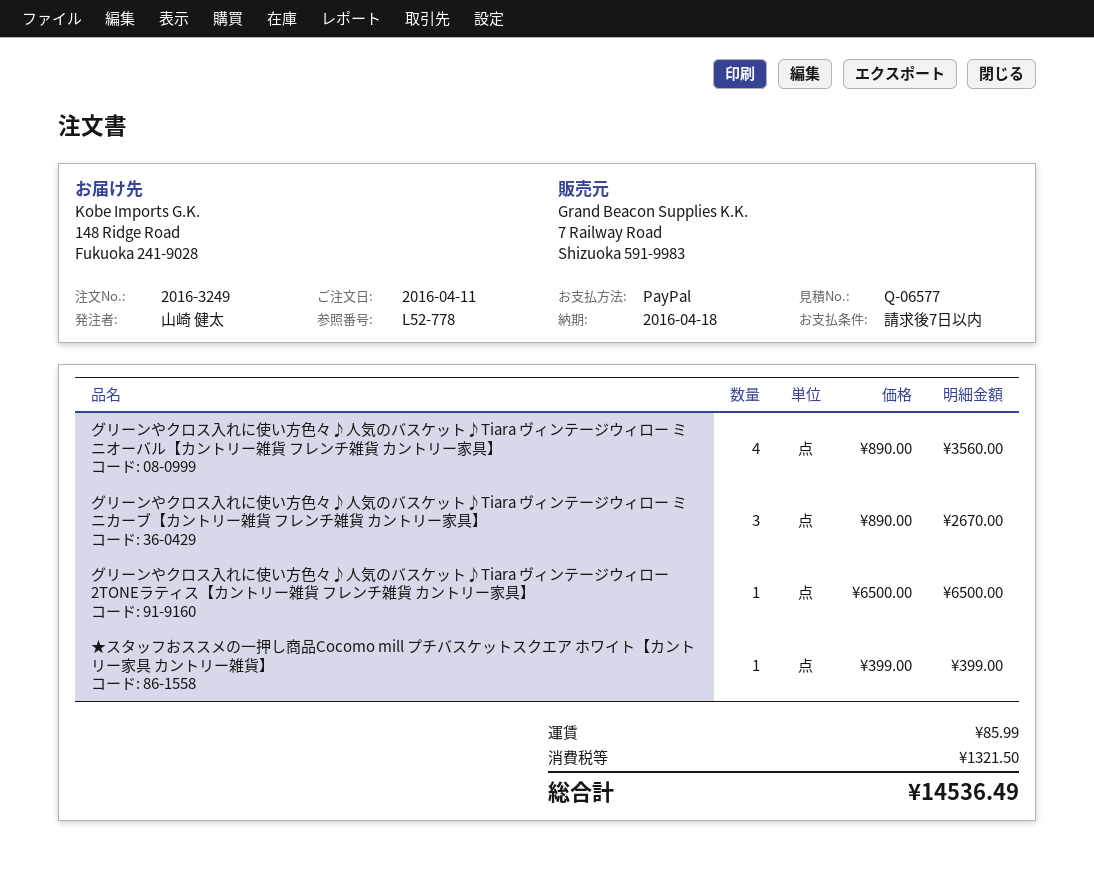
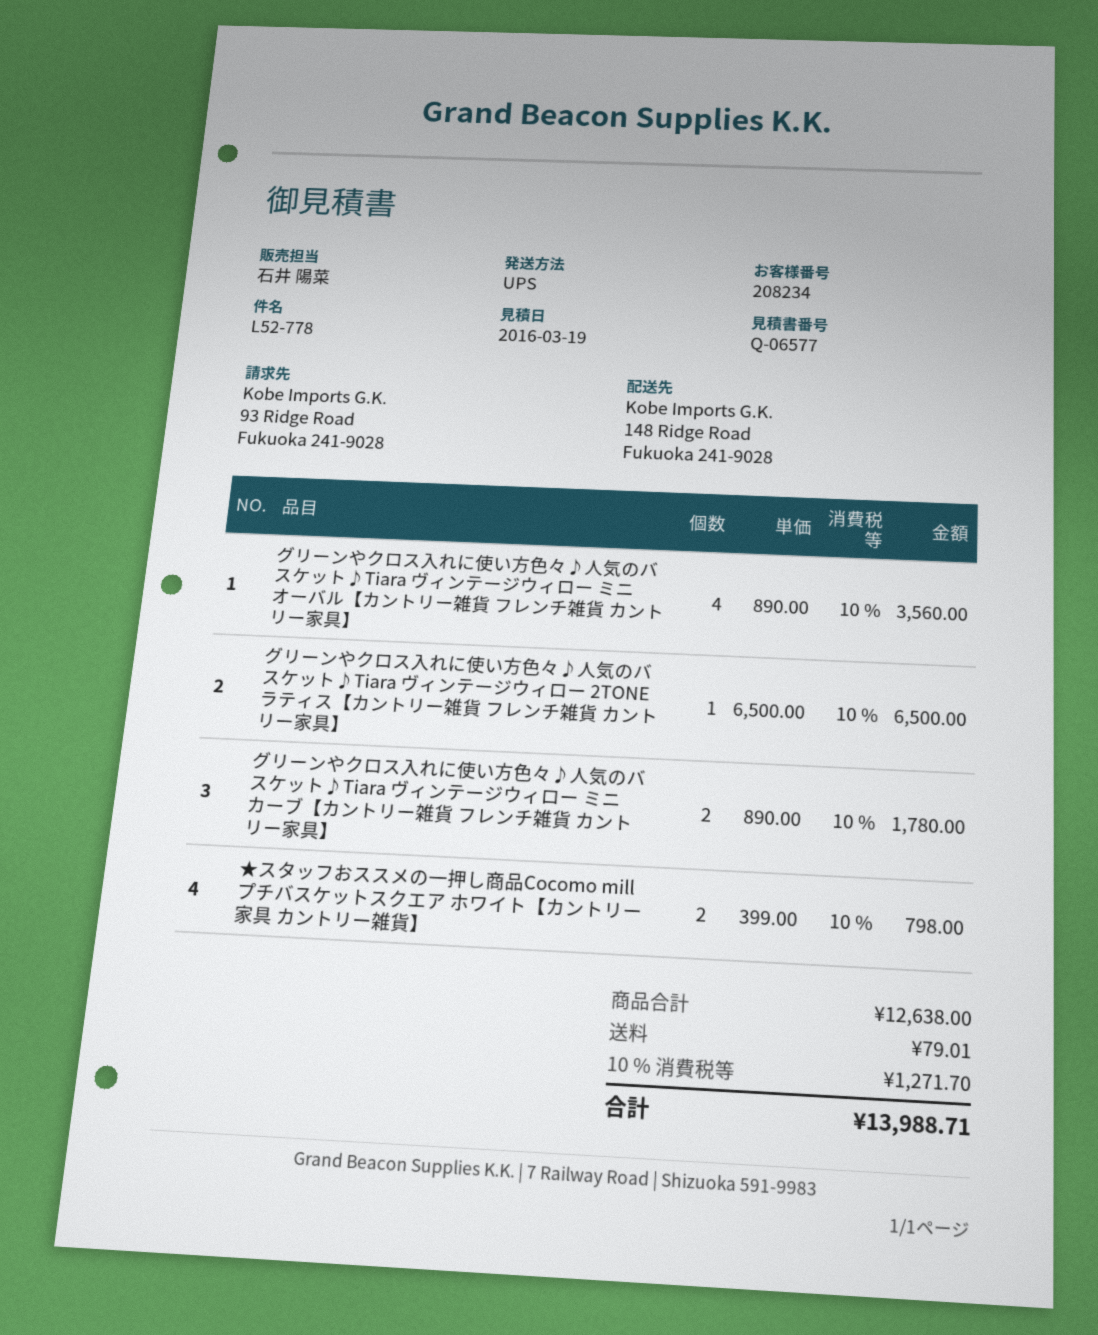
グリーンやクロス入れに使い方色々♪人気のバスケット♪Tiara ヴィンテージウィロー ミニカーブ【カントリー雑貨 フレンチ雑貨 カントリー家具】: 3 x 890.00 = 2670.00 -> 2 x 890.00 = 1780.00
★スタッフおススメの一押し商品Cocomo mill プチバスケットスクエア ホワイト【カントリー家具 カントリー雑貨】: 1 x 399.00 = 399.00 -> 2 x 399.00 = 798.00
shipping: 85.99 -> 79.01
tax: 1321.50 -> 1271.70
total: 14536.49 -> 13988.71

